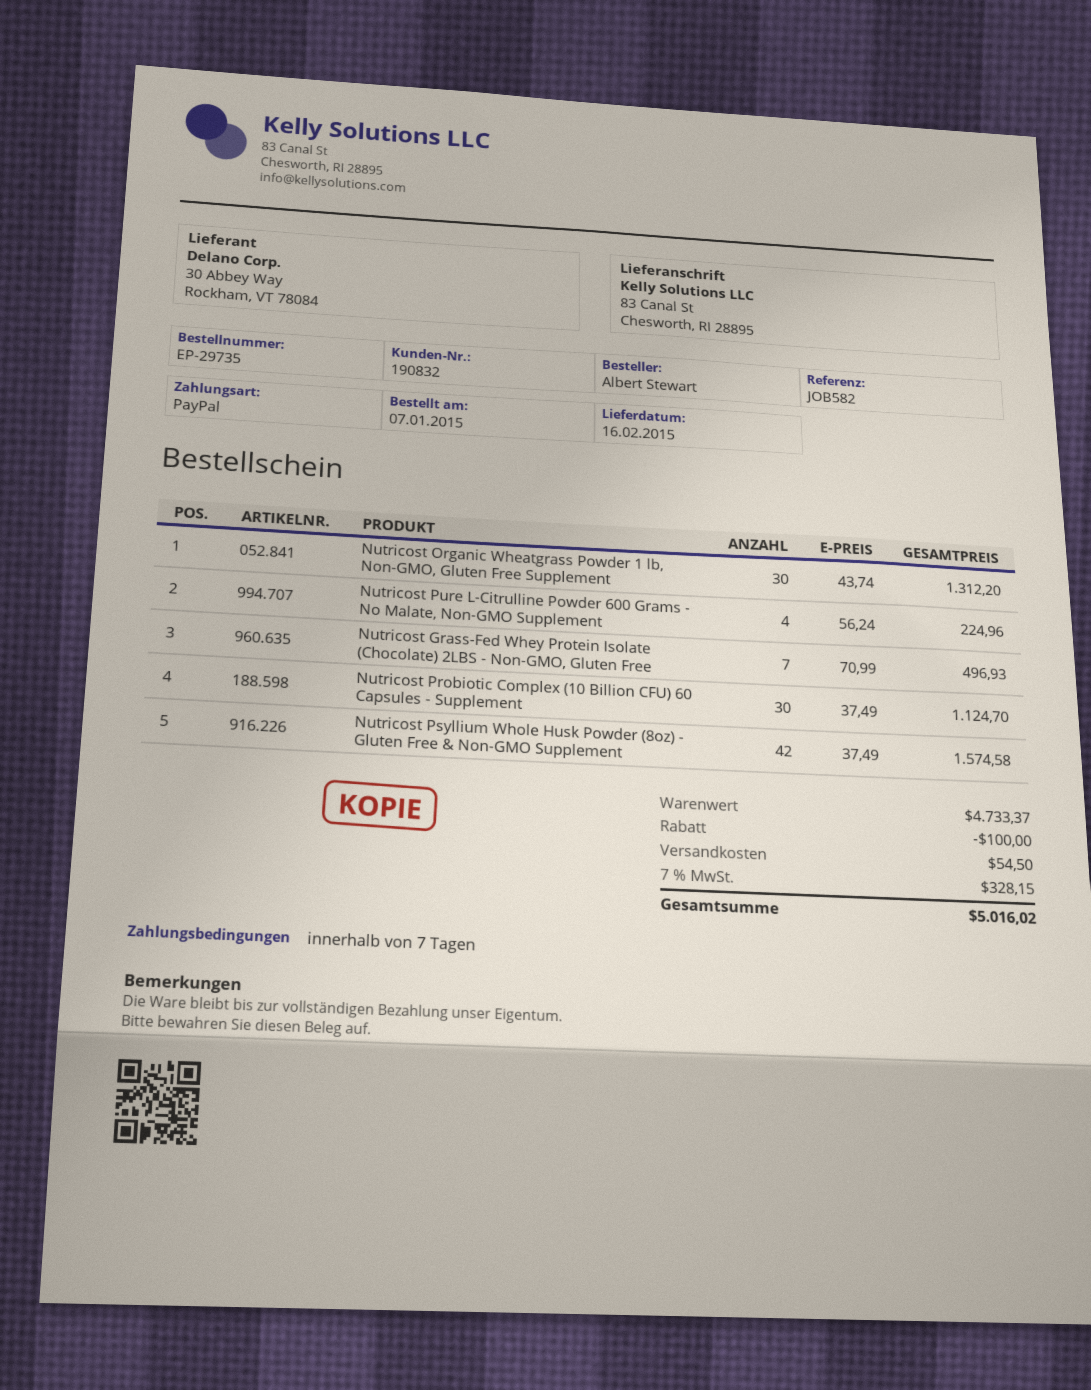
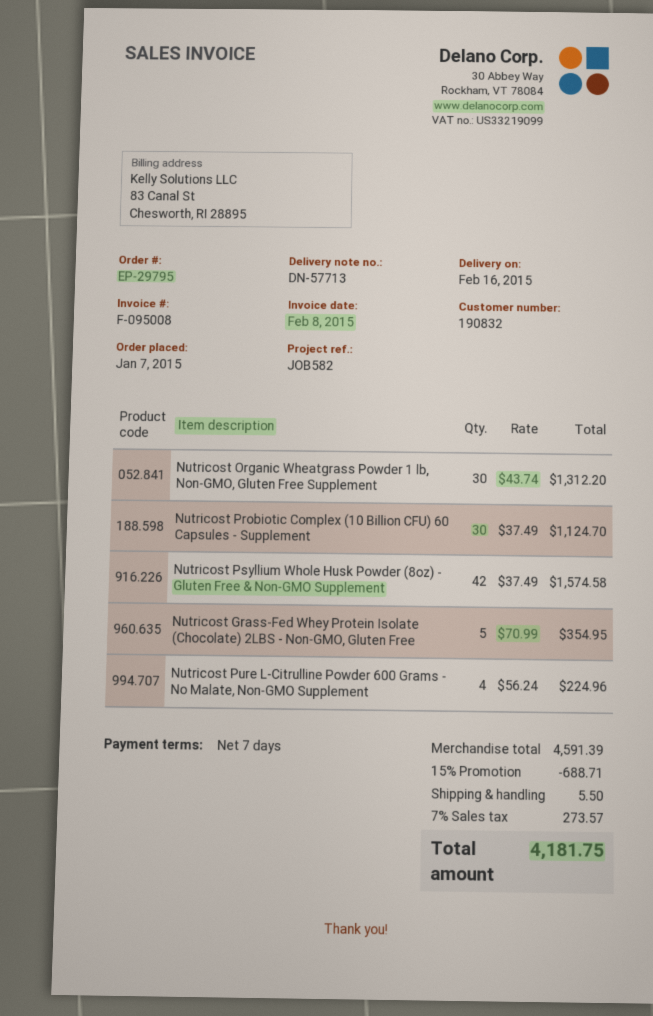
order number: EP-29735 -> EP-29795
Nutricost Grass-Fed Whey Protein Isolate (Chocolate) 2LBS - Non-GMO, Gluten Free: 7 x 70.99 = 496.93 -> 5 x 70.99 = 354.95
subtotal: 4733.37 -> 4591.39
discount: 100.00 -> 688.71
shipping: 54.50 -> 5.50
tax: 7% = 328.15 -> 7% = 273.57
total: 5016.02 -> 4181.75

